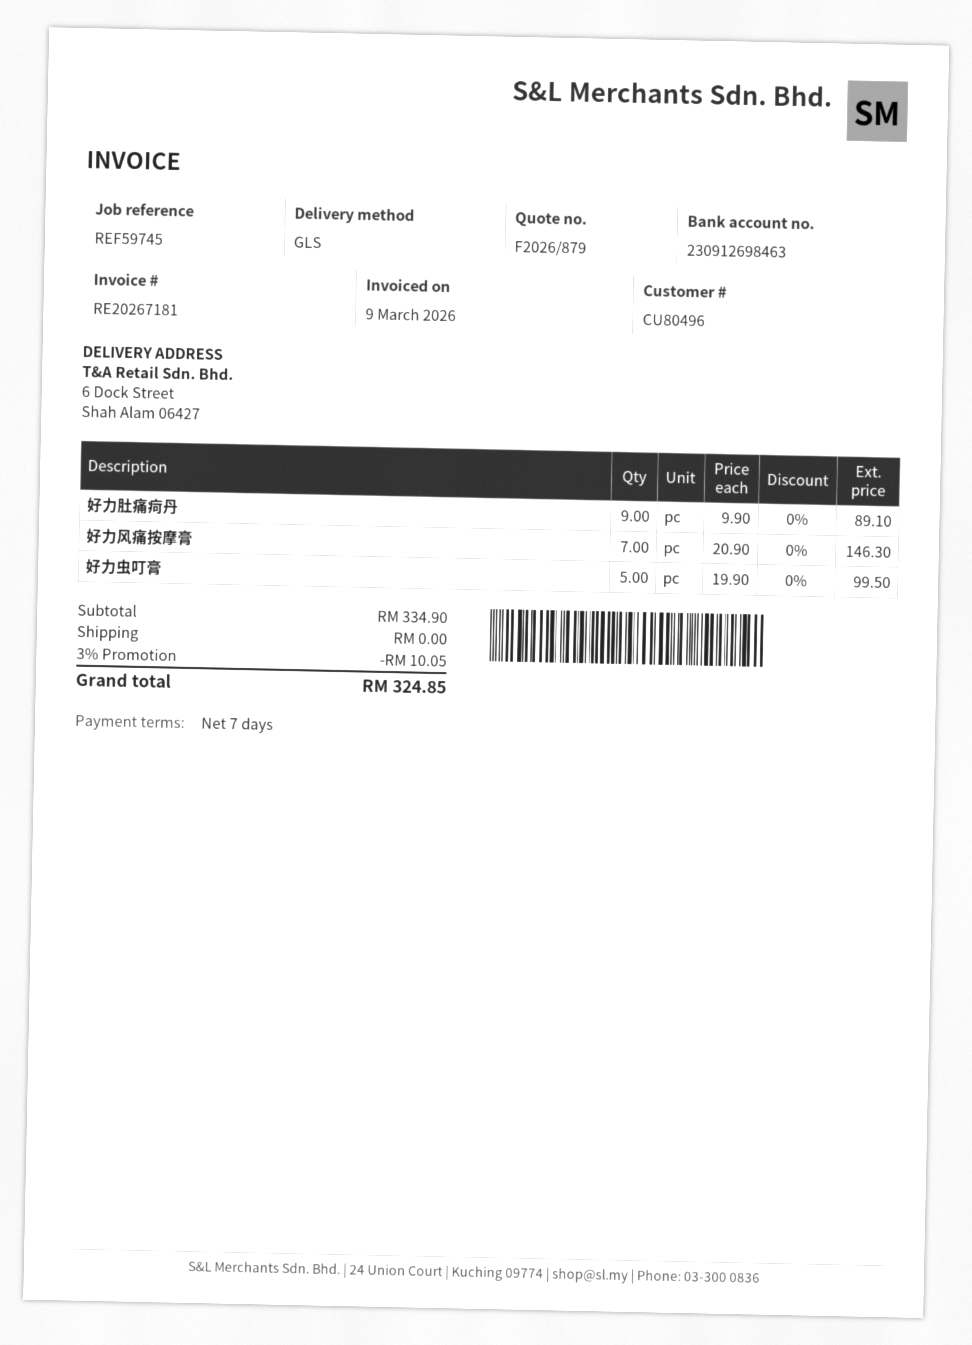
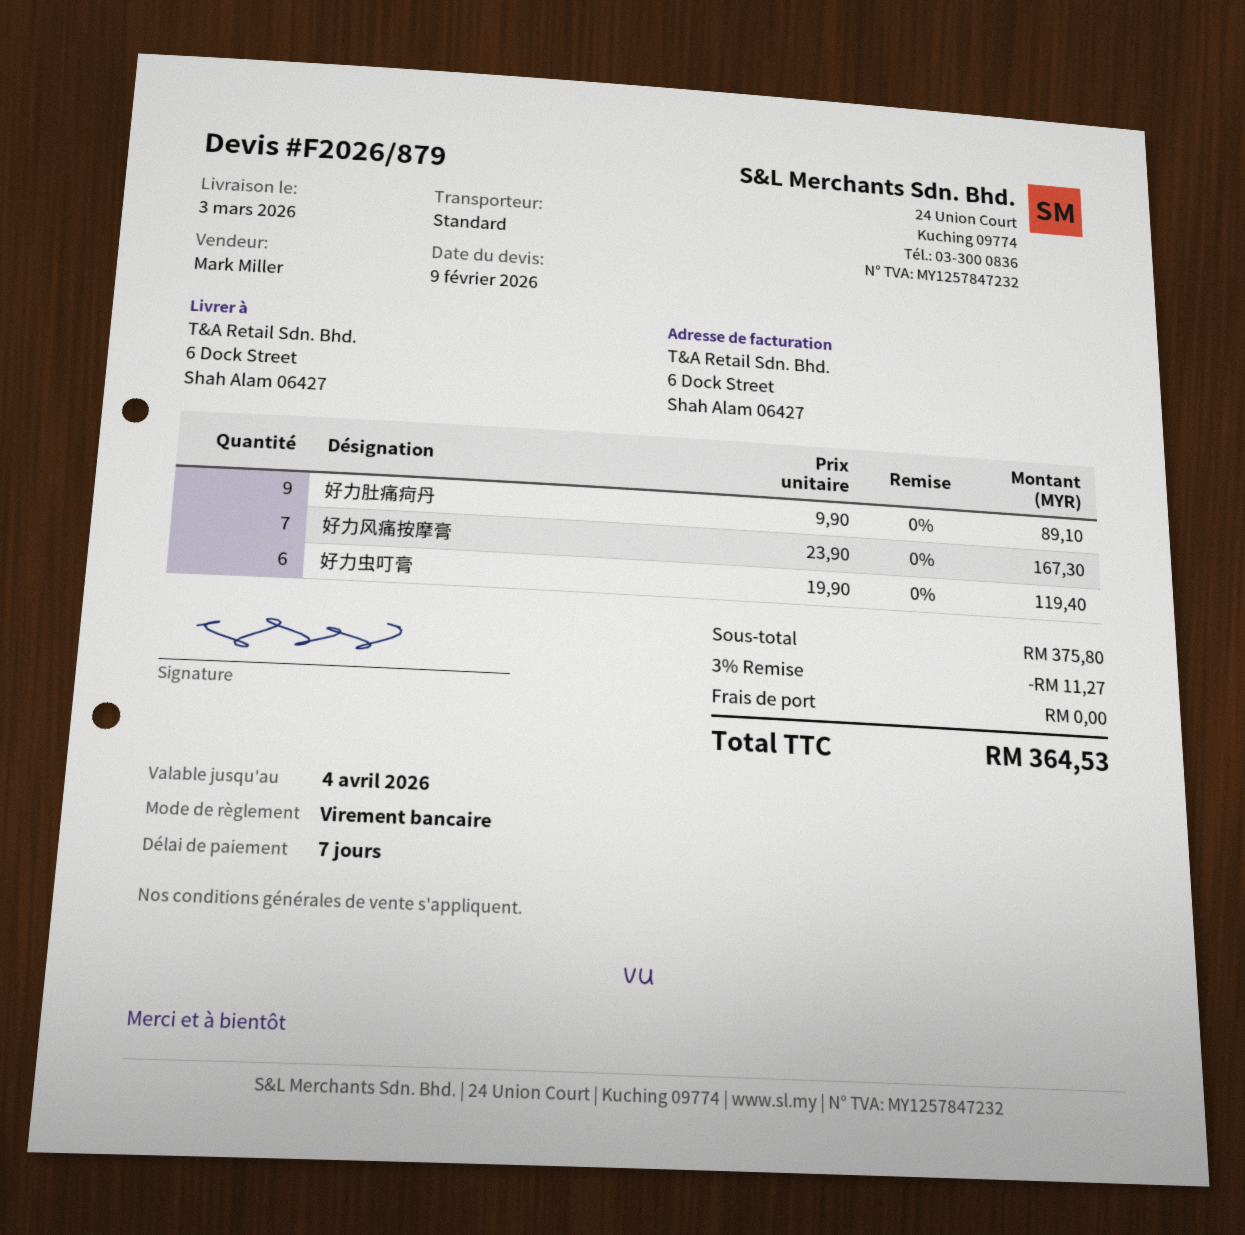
shipping method: GLS -> standard
好力风痛按摩膏: 7 x 20.90 = 146.30 -> 7 x 23.90 = 167.30
好力虫叮膏: 5 x 19.90 = 99.50 -> 6 x 19.90 = 119.40
subtotal: 334.90 -> 375.80
discount: 3% = 10.05 -> 3% = 11.27
total: 324.85 -> 364.53

